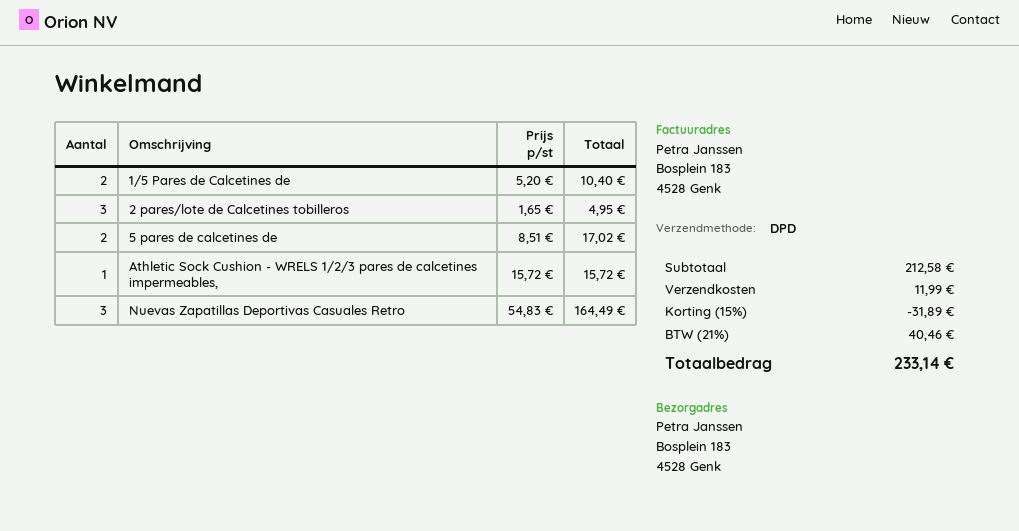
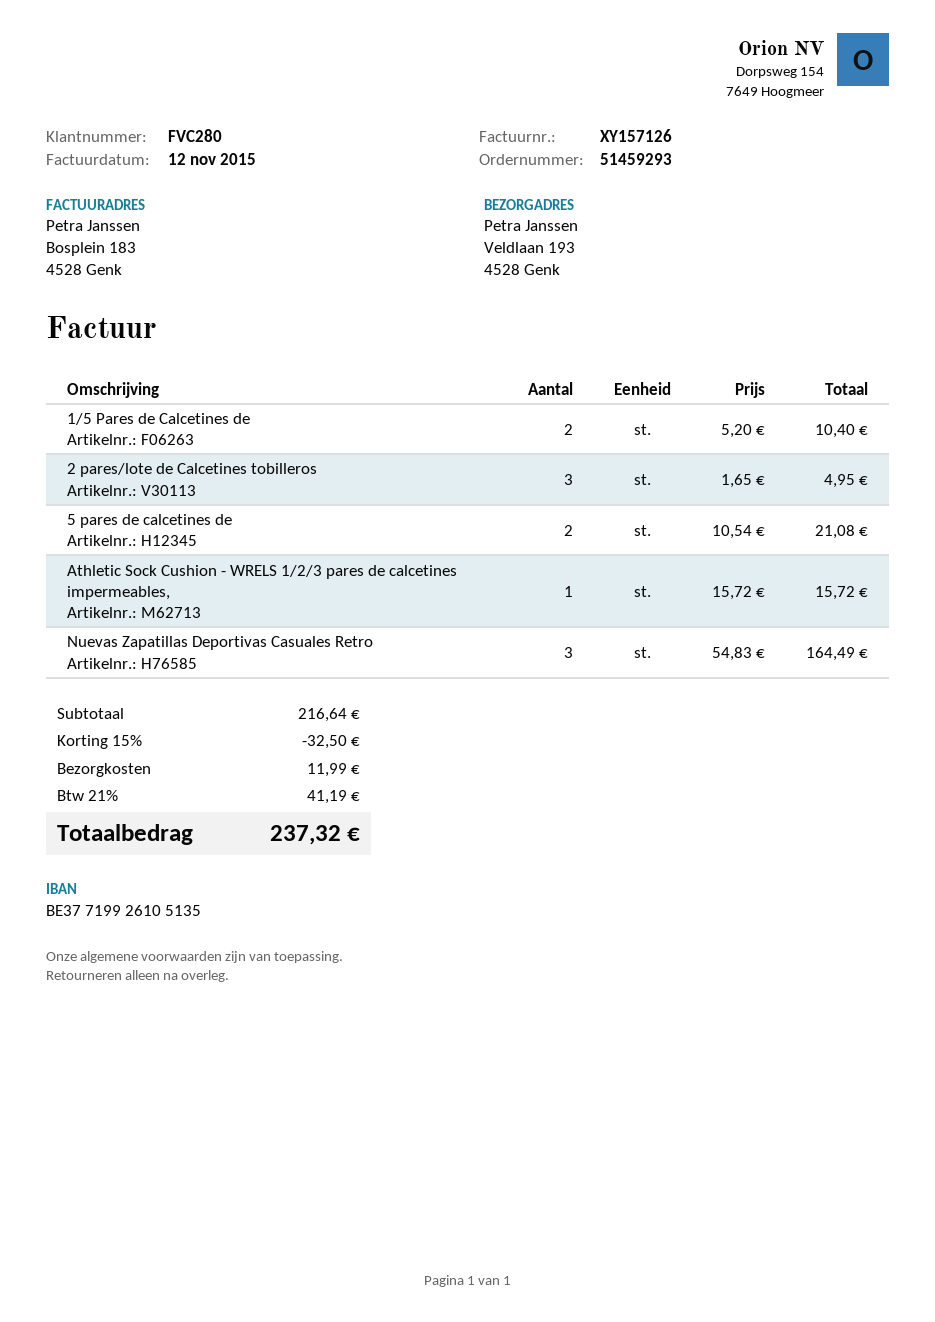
ship to: Bosplein 183, 4528 Genk -> Veldlaan 193, 4528 Genk
5 pares de calcetines de: 2 x 8.51 = 17.02 -> 2 x 10.54 = 21.08
subtotal: 212.58 -> 216.64
discount: 15% = 31.89 -> 15% = 32.50
tax: 21% = 40.46 -> 21% = 41.19
total: 233.14 -> 237.32

